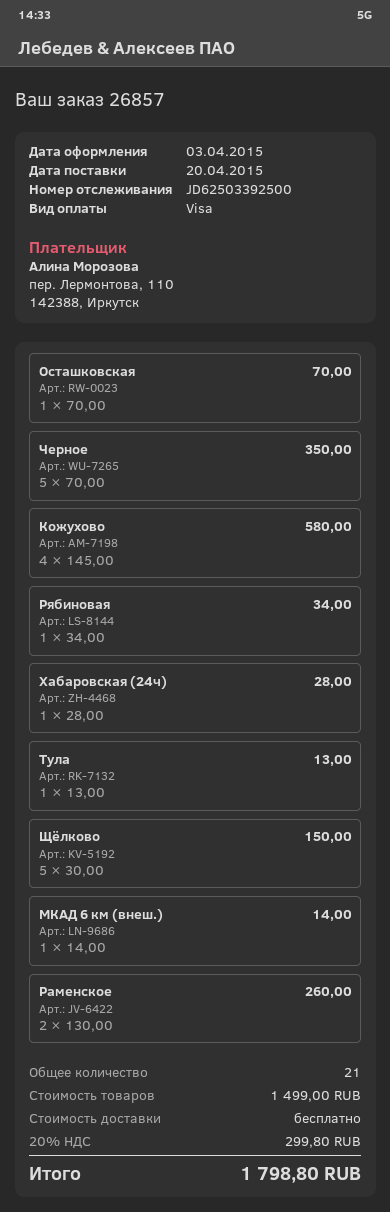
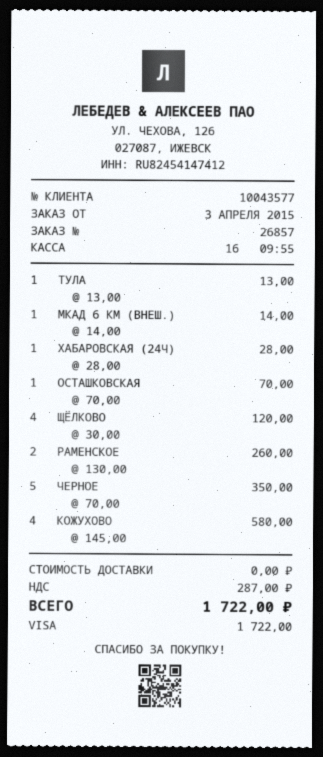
Рябиновая: 1 x 34.00 = 34.00 -> none
Щёлково: 5 x 30.00 = 150.00 -> 4 x 30.00 = 120.00
tax: 299.80 -> 287.00
total: 1798.80 -> 1722.00

